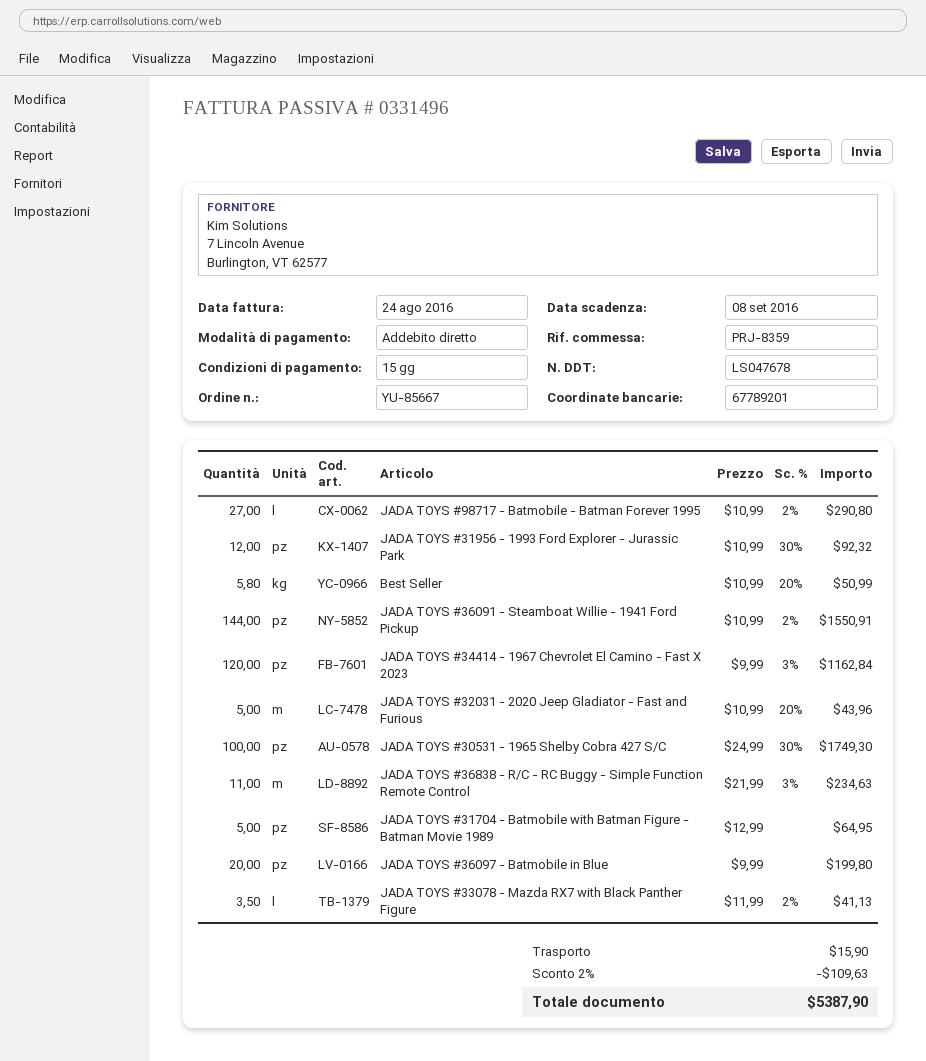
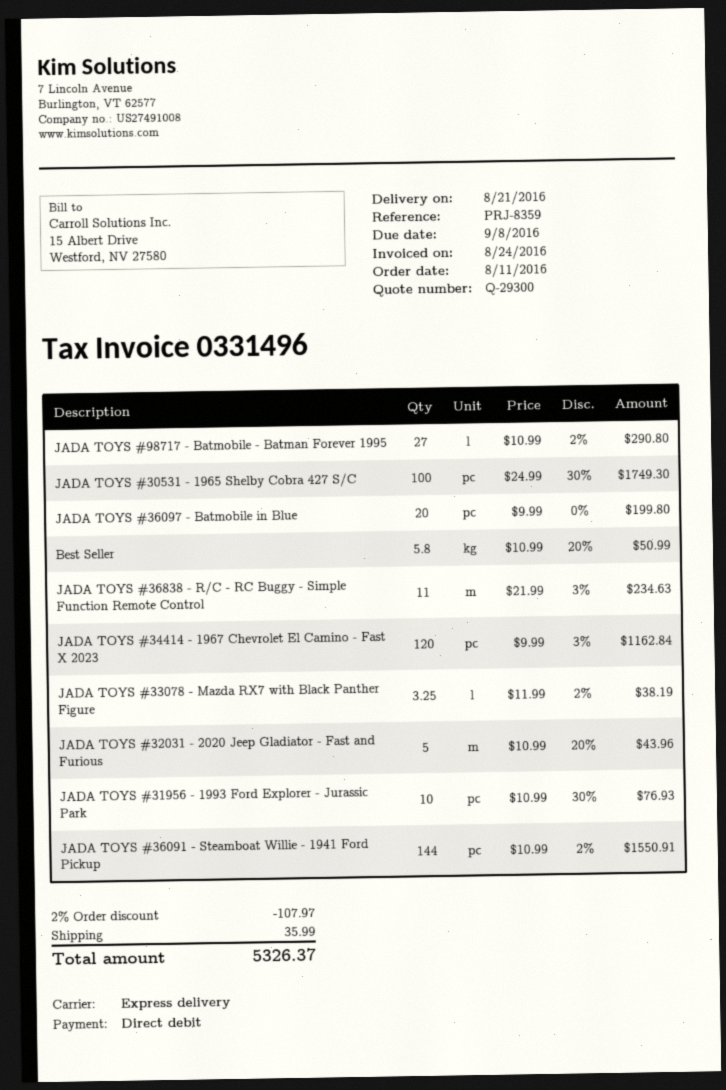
JADA TOYS #31956 - 1993 Ford Explorer - Jurassic Park: 12 x 10.99 - 30% = 92.32 -> 10 x 10.99 - 30% = 76.93
JADA TOYS #31704 - Batmobile with Batman Figure - Batman Movie 1989: 5 x 12.99 = 64.95 -> none
JADA TOYS #33078 - Mazda RX7 with Black Panther Figure: 3.5 x 11.99 - 2% = 41.13 -> 3.25 x 11.99 - 2% = 38.19
discount: 2% = 109.63 -> 2% = 107.97
shipping: 15.90 -> 35.99
total: 5387.90 -> 5326.37

